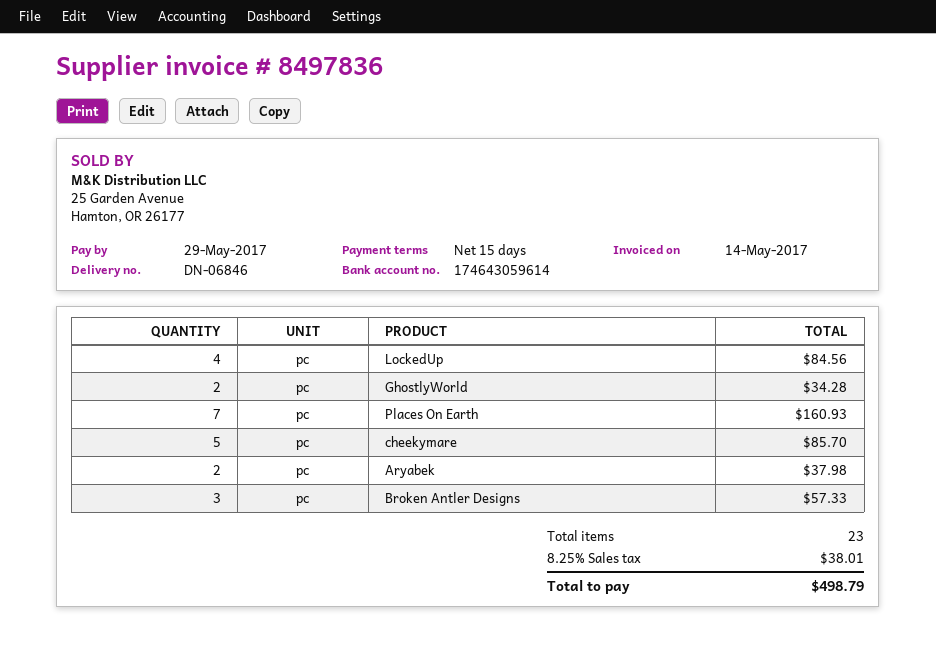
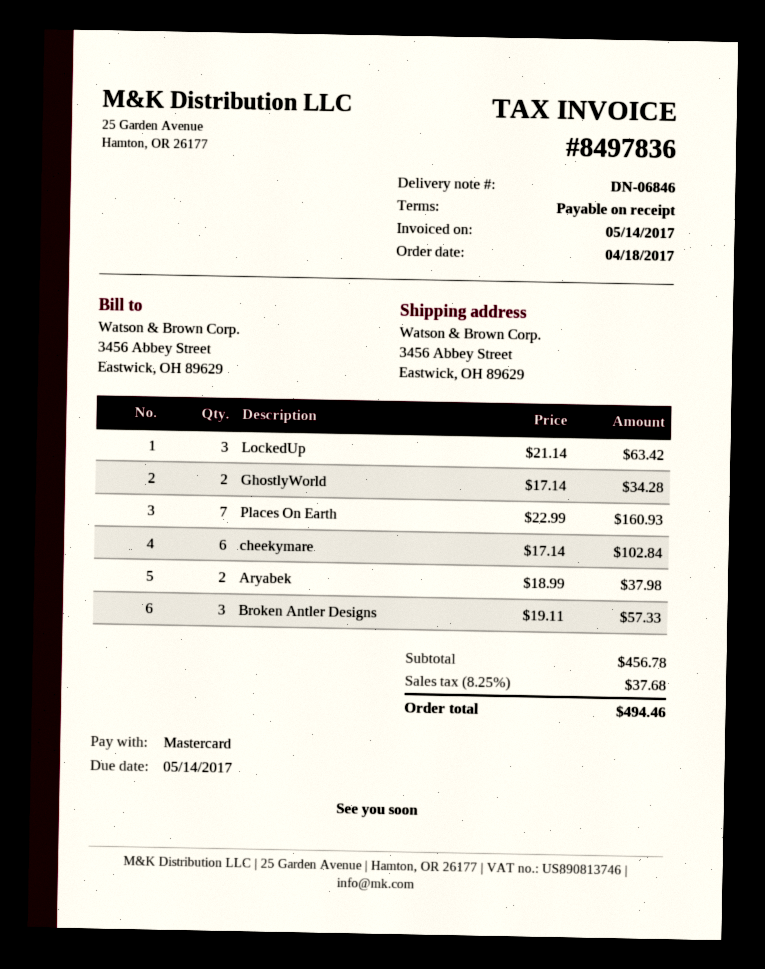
payment terms: 15 days -> on receipt
due date: 2017-05-29 -> 2017-05-14
LockedUp: 4 for 84.56 -> 3 for 63.42
cheekymare: 5 for 85.70 -> 6 for 102.84
tax: 8.25% = 38.01 -> 8.25% = 37.68
total: 498.79 -> 494.46

